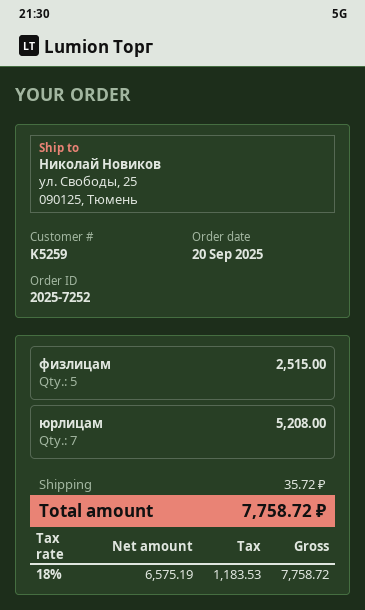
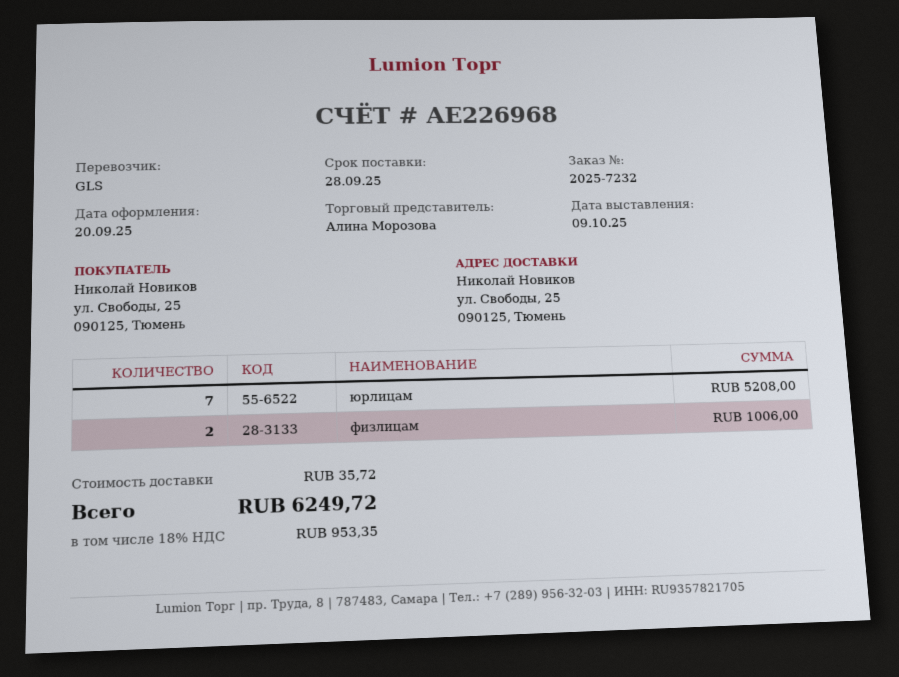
order number: 2025-7252 -> 2025-7232
физлицам: 5 for 2515.00 -> 2 for 1006.00
tax: 18% = 1183.53 -> 18% = 953.35
total: 7758.72 -> 6249.72

